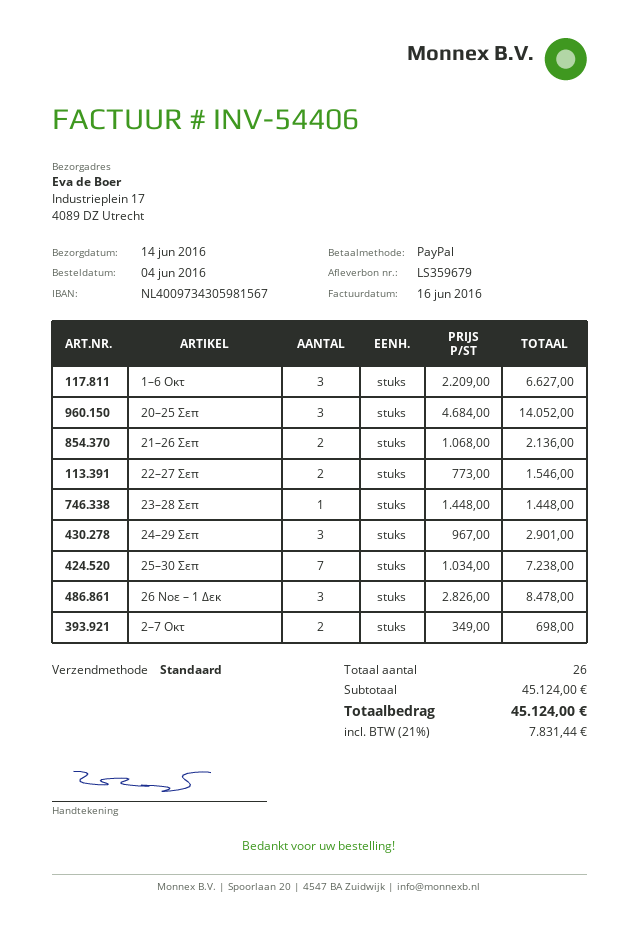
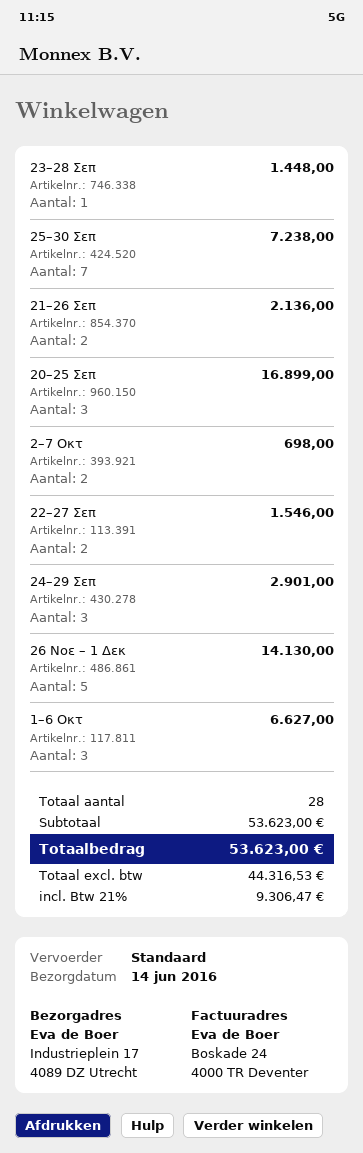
20–25 Σεπ: 3 for 14052.00 -> 3 for 16899.00
26 Νοε – 1 Δεκ: 3 for 8478.00 -> 5 for 14130.00
total quantity: 26 -> 28
subtotal: 45124.00 -> 53623.00
tax: 21% = 7831.44 -> 21% = 9306.47
total: 45124.00 -> 53623.00

